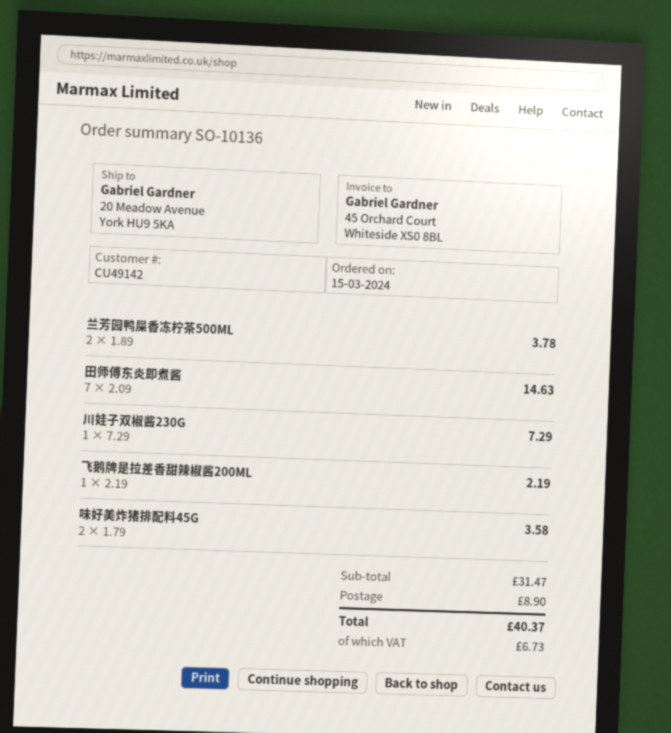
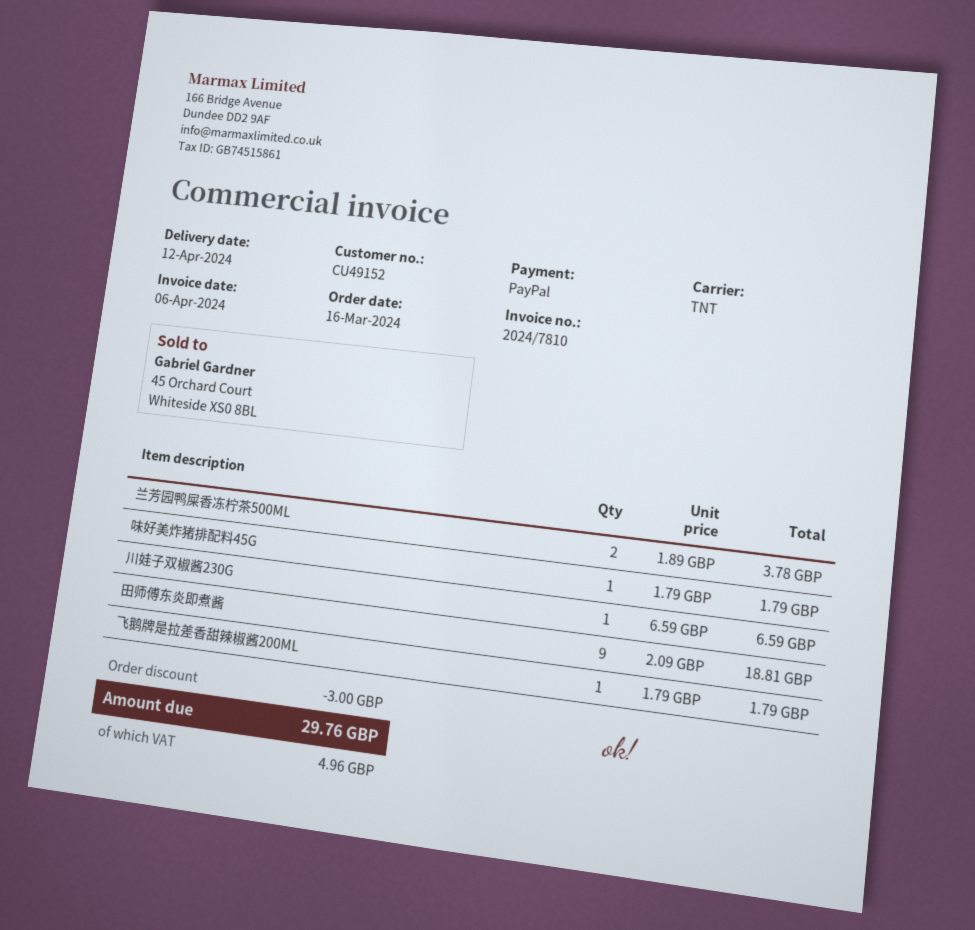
order date: 2024-03-15 -> 2024-03-16
customer number: CU49142 -> CU49152
田师傅东炎即煮酱: 7 x 2.09 = 14.63 -> 9 x 2.09 = 18.81
川娃子双椒酱230G: 1 x 7.29 = 7.29 -> 1 x 6.59 = 6.59
飞鹅牌是拉差香甜辣椒酱200ML: 1 x 2.19 = 2.19 -> 1 x 1.79 = 1.79
味好美炸猪排配料45G: 2 x 1.79 = 3.58 -> 1 x 1.79 = 1.79
discount: none -> 3.00
shipping: 8.90 -> none
tax: 6.73 -> 4.96
total: 40.37 -> 29.76

